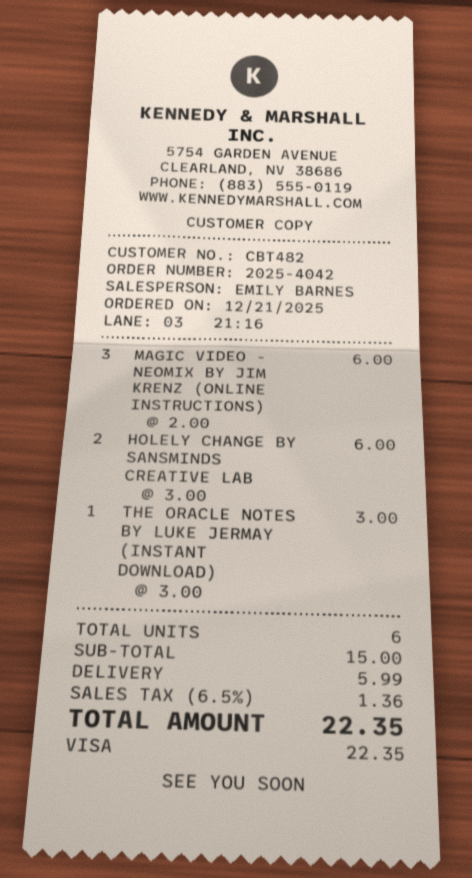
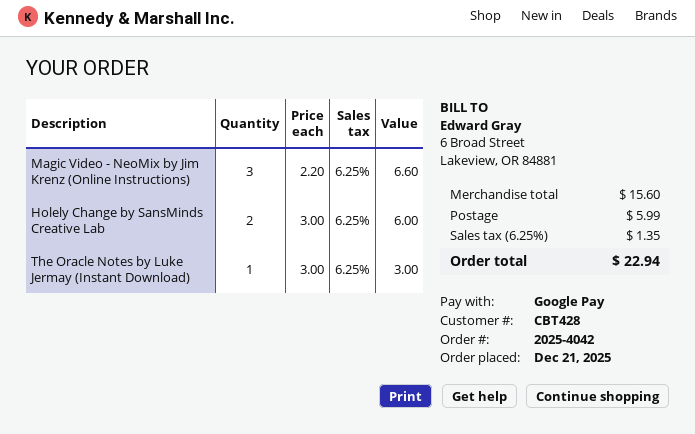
customer number: CBT482 -> CBT428
payment method: Visa -> Google Pay
MAGIC VIDEO - NEOMIX BY JIM KRENZ (ONLINE INSTRUCTIONS): 3 x 2.00 = 6.00 -> 3 x 2.20 = 6.60
subtotal: 15.00 -> 15.60
tax: 6.5% = 1.36 -> 6.25% = 1.35
total: 22.35 -> 22.94

